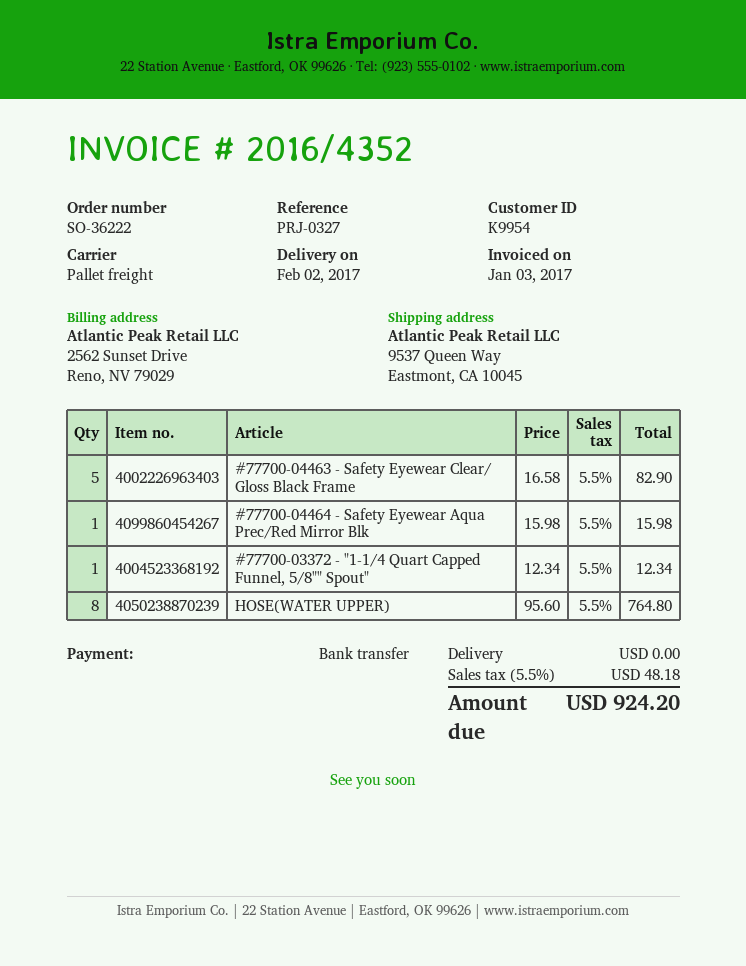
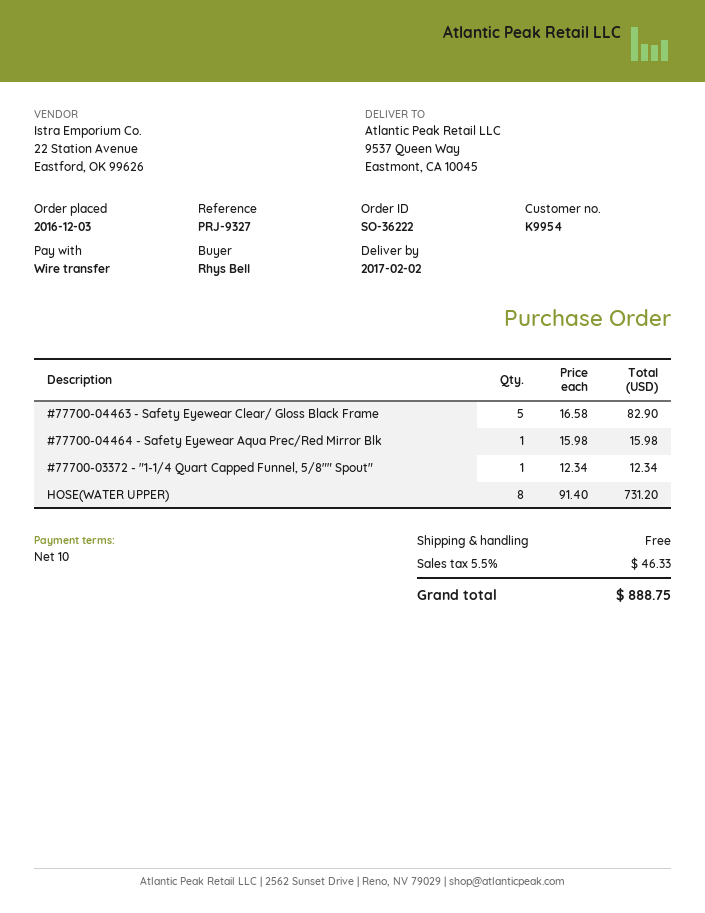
reference: PRJ-0327 -> PRJ-9327
HOSE(WATER UPPER): 8 x 95.60 = 764.80 -> 8 x 91.40 = 731.20
tax: 5.5% = 48.18 -> 5.5% = 46.33
total: 924.20 -> 888.75

